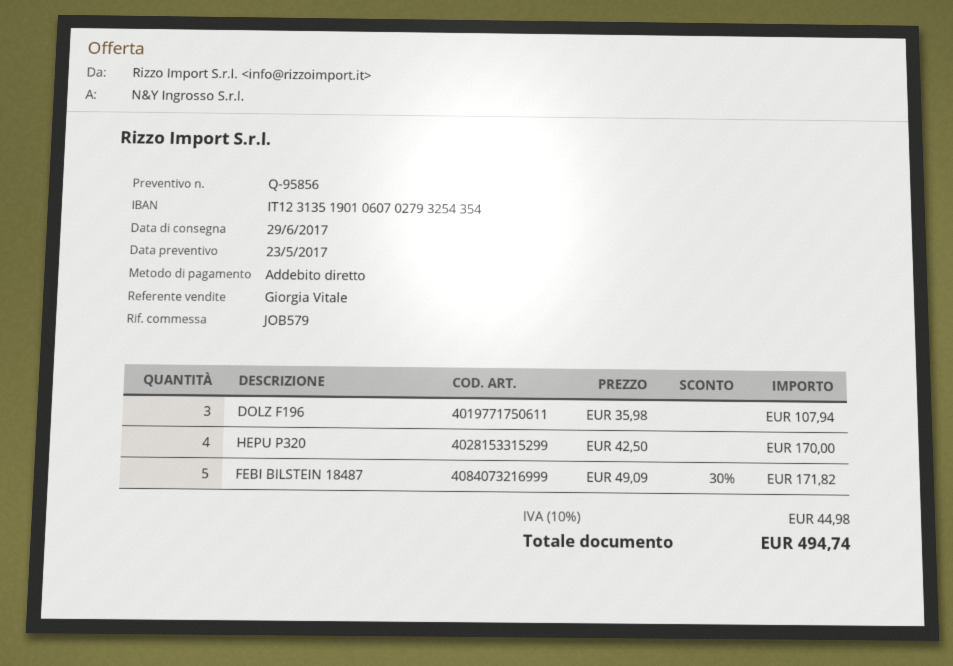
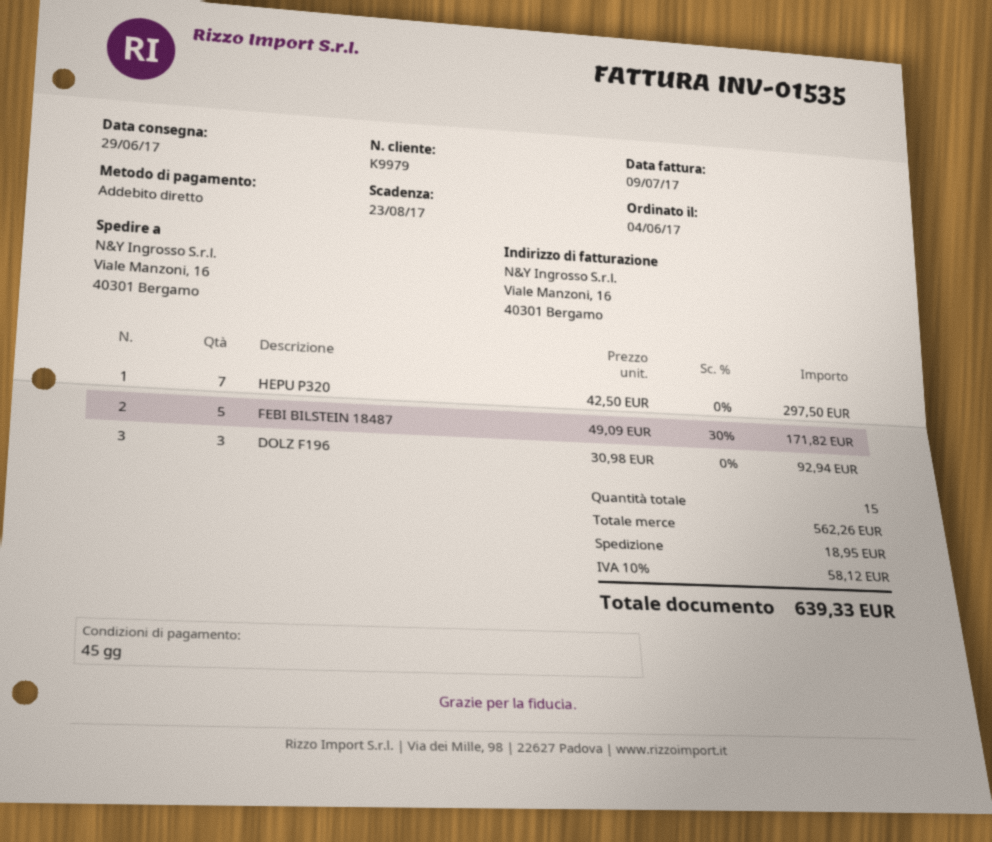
DOLZ F196: 3 x 35.98 = 107.94 -> 3 x 30.98 = 92.94
HEPU P320: 4 x 42.50 = 170.00 -> 7 x 42.50 = 297.50
shipping: none -> 18.95
tax: 10% = 44.98 -> 10% = 58.12
total: 494.74 -> 639.33

